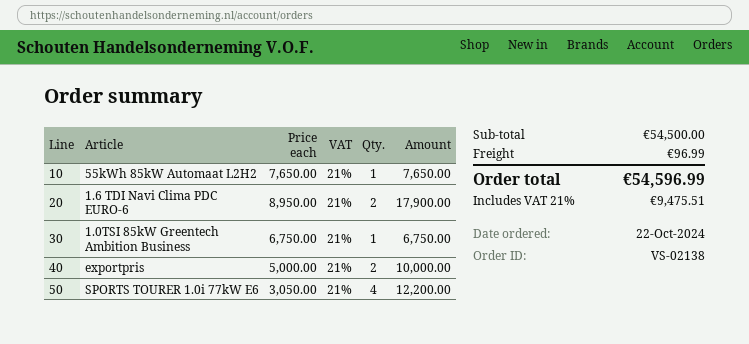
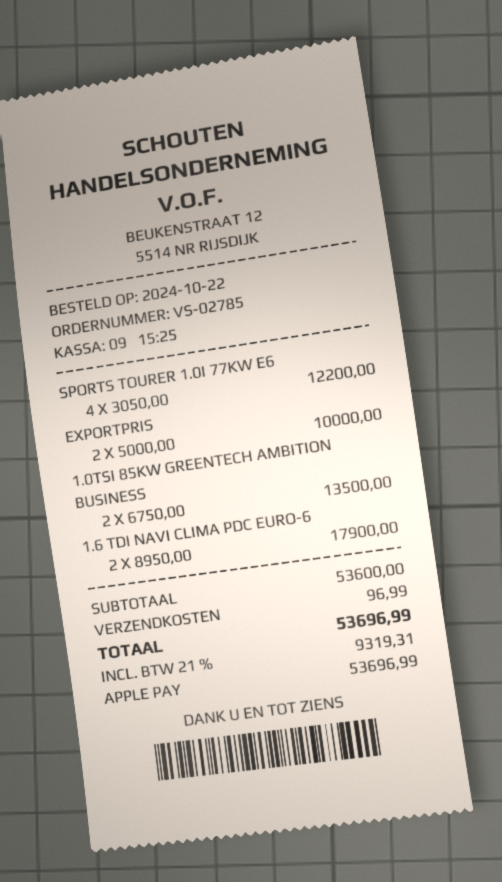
order number: VS-02138 -> VS-02785
55kWh 85kW Automaat L2H2: 1 x 7650.00 = 7650.00 -> none
1.0TSI 85kW Greentech Ambition Business: 1 x 6750.00 = 6750.00 -> 2 x 6750.00 = 13500.00
subtotal: 54500.00 -> 53600.00
tax: 21% = 9475.51 -> 21% = 9319.31
total: 54596.99 -> 53696.99

